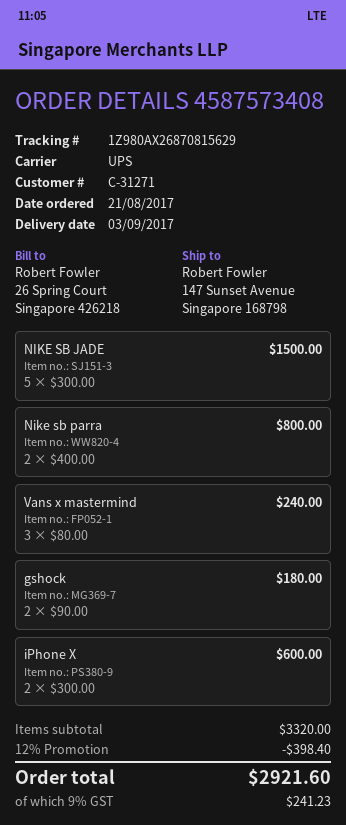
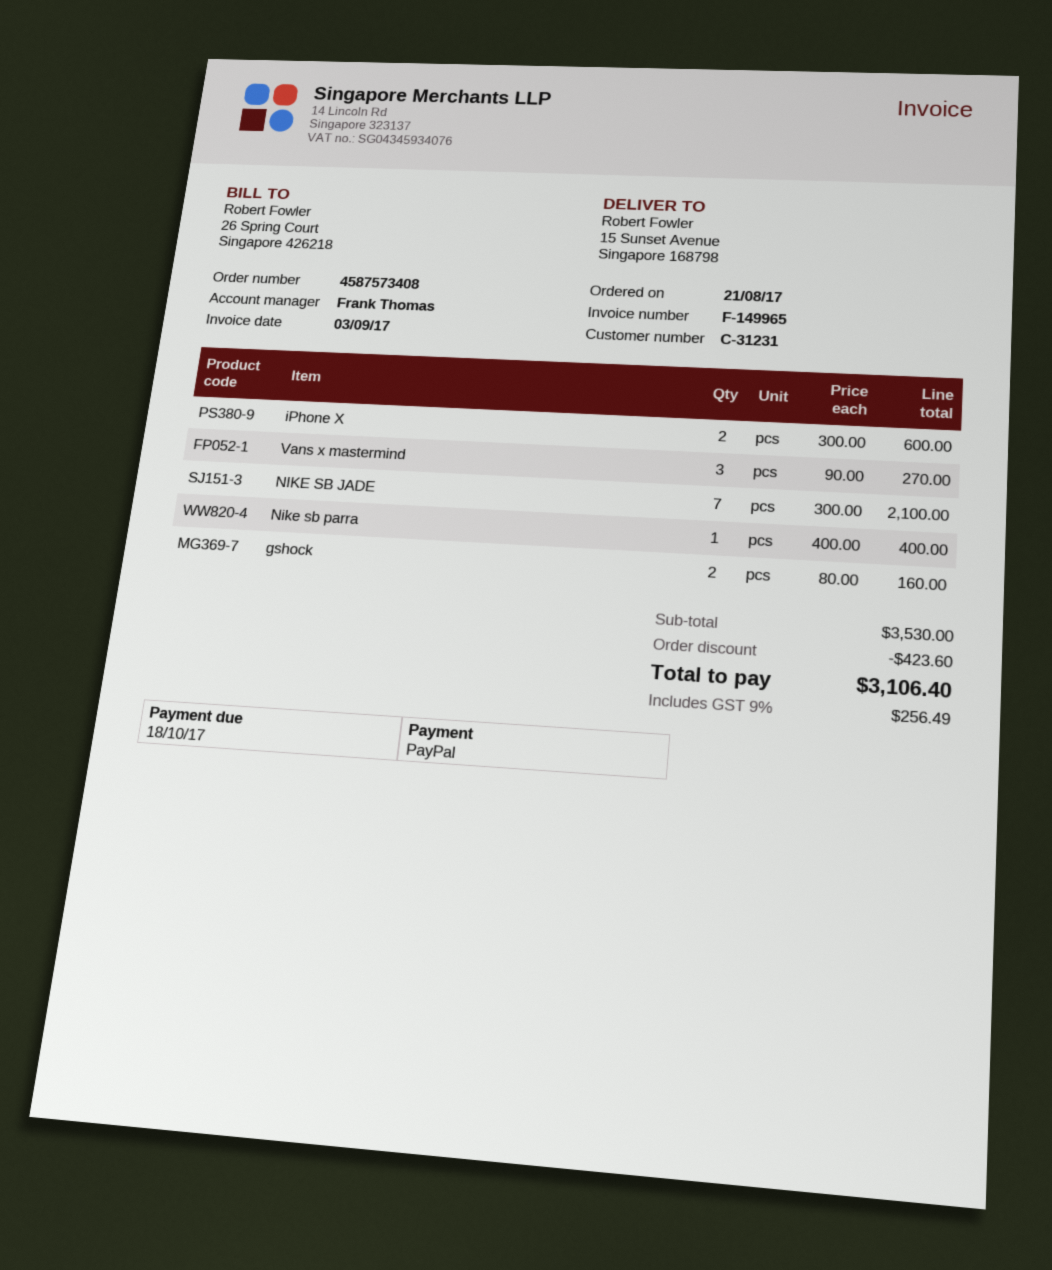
customer number: C-31271 -> C-31231
ship to: 147 Sunset Avenue, Singapore 168798 -> 15 Sunset Avenue, Singapore 168798
NIKE SB JADE: 5 x 300.00 = 1500.00 -> 7 x 300.00 = 2100.00
Nike sb parra: 2 x 400.00 = 800.00 -> 1 x 400.00 = 400.00
Vans x mastermind: 3 x 80.00 = 240.00 -> 3 x 90.00 = 270.00
gshock: 2 x 90.00 = 180.00 -> 2 x 80.00 = 160.00
subtotal: 3320.00 -> 3530.00
discount: 398.40 -> 423.60
tax: 9% = 241.23 -> 9% = 256.49
total: 2921.60 -> 3106.40

